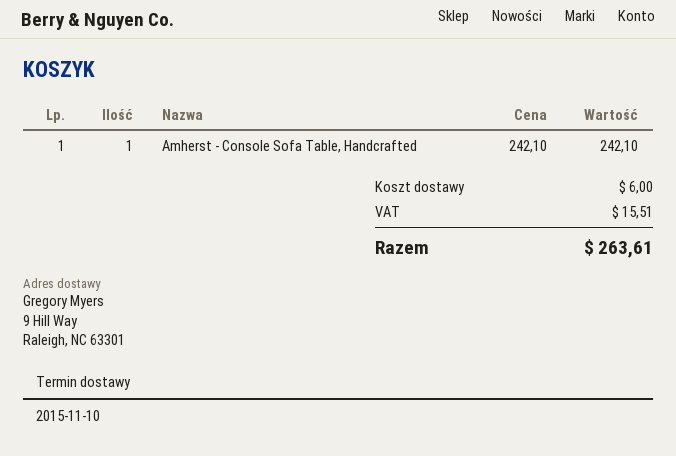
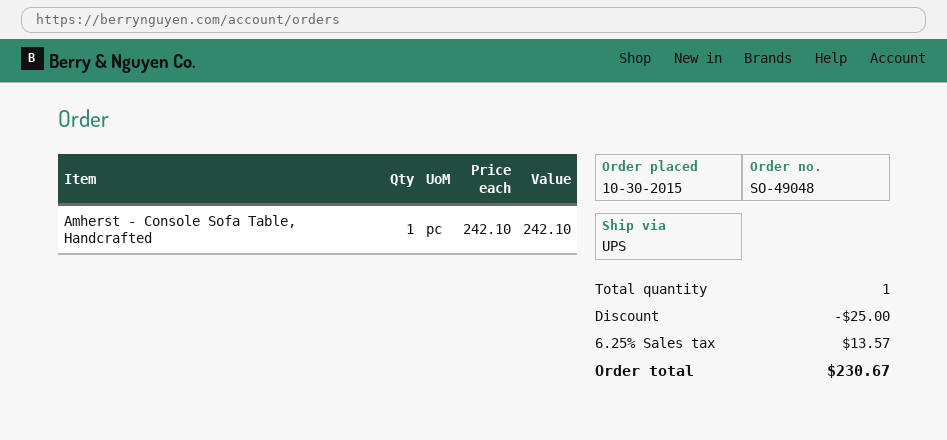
discount: none -> 25.00
shipping: 6.00 -> none
tax: 15.51 -> 13.57
total: 263.61 -> 230.67

